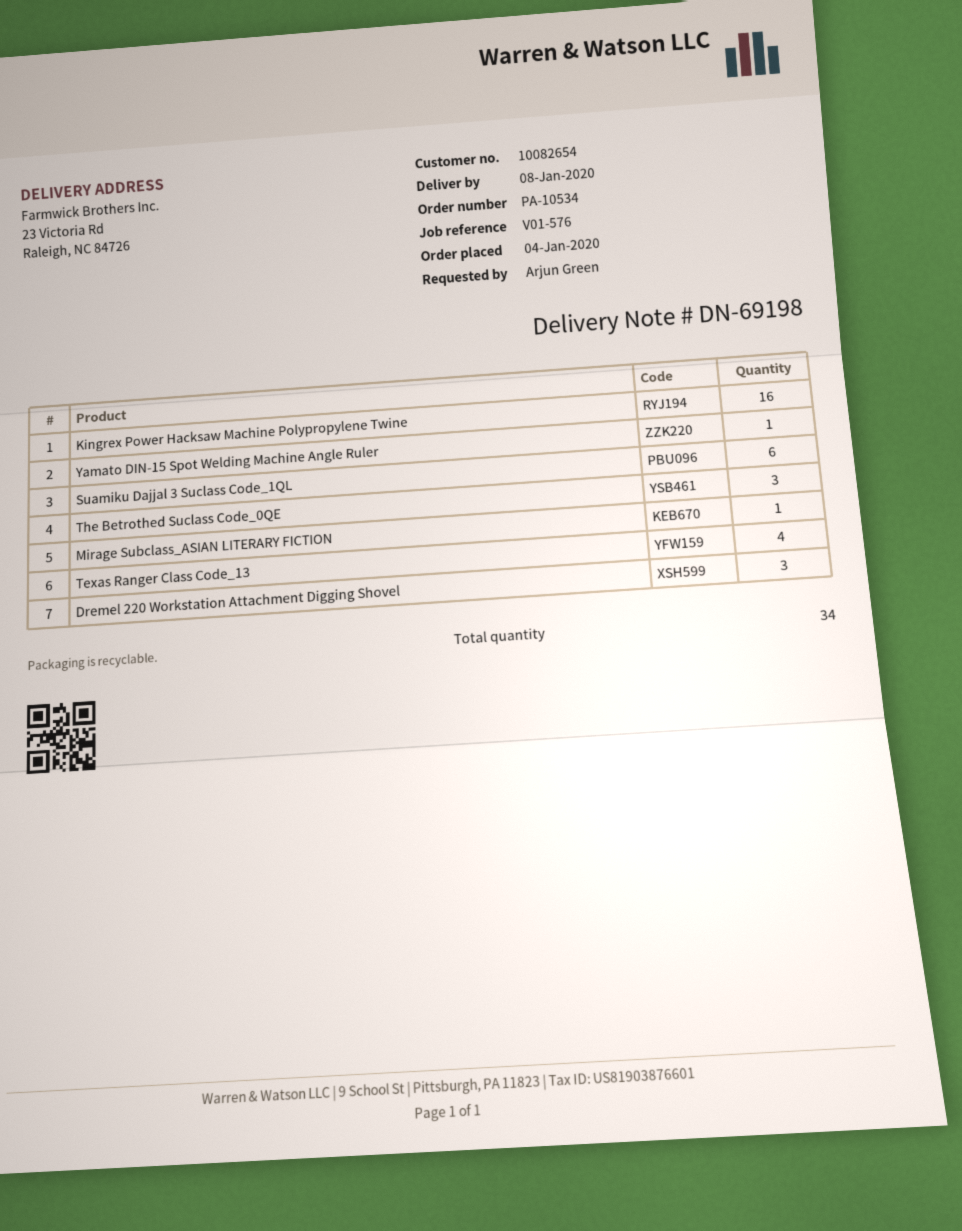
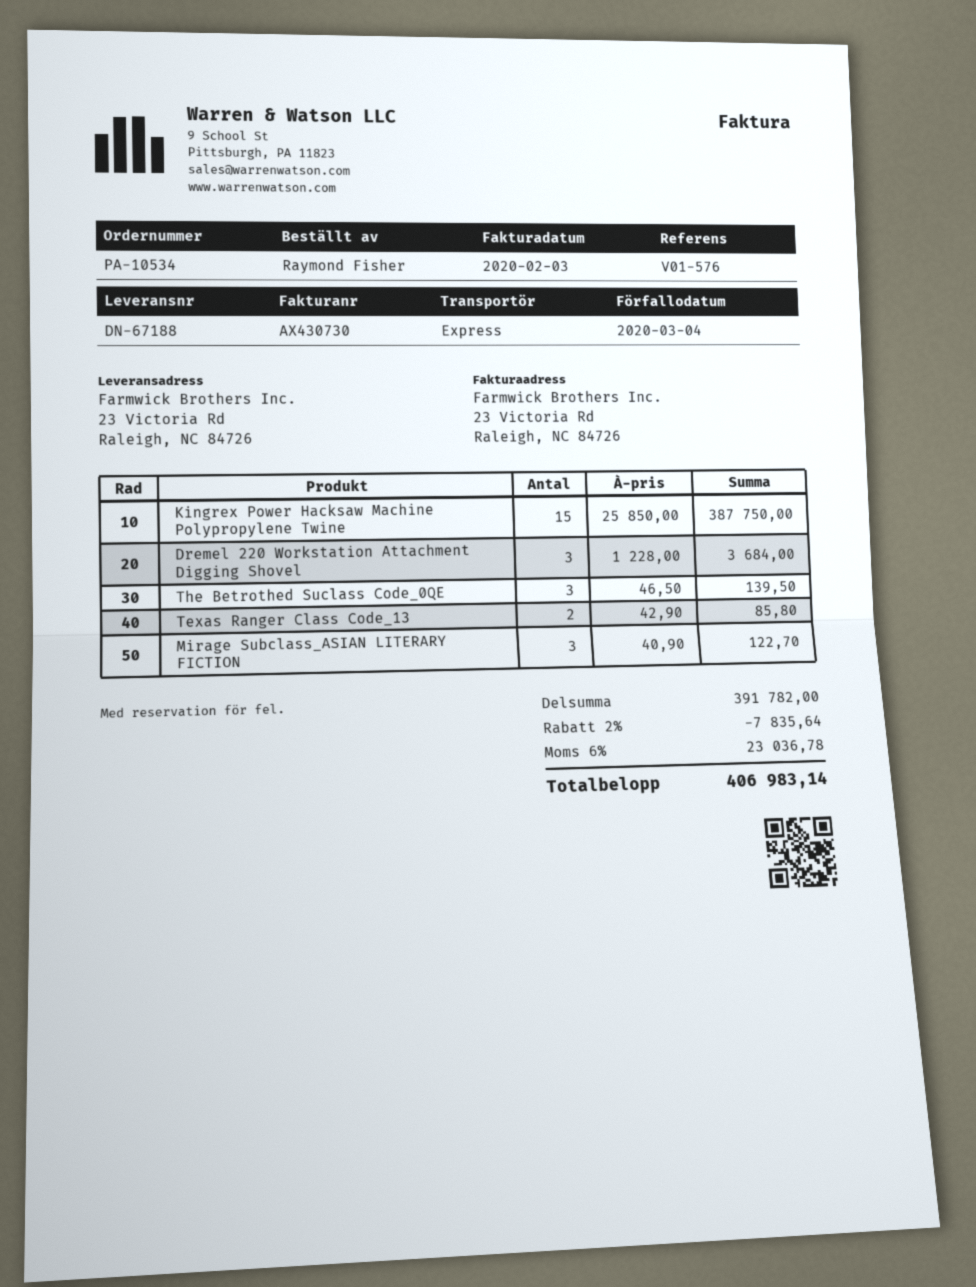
delivery note number: DN-69198 -> DN-67188
ordered by: Arjun Green -> Raymond Fisher
Kingrex Power Hacksaw Machine Polypropylene Twine: 16 -> 15
Yamato DIN-15 Spot Welding Machine Angle Ruler: 1 -> none
Suamiku Dajjal 3 Suclass Code_1QL: 6 -> none
Mirage Subclass_ASIAN LITERARY FICTION: 1 -> 3
Texas Ranger Class Code_13: 4 -> 2

